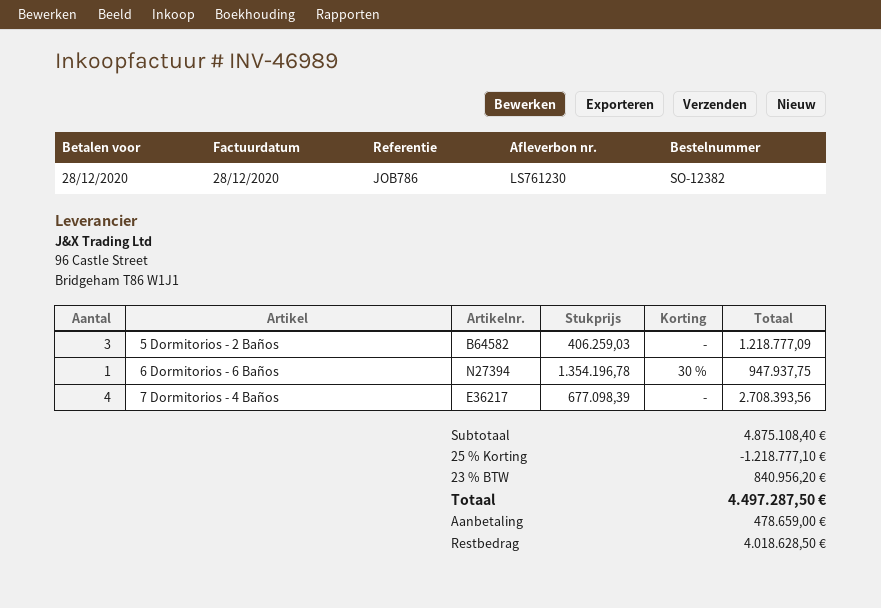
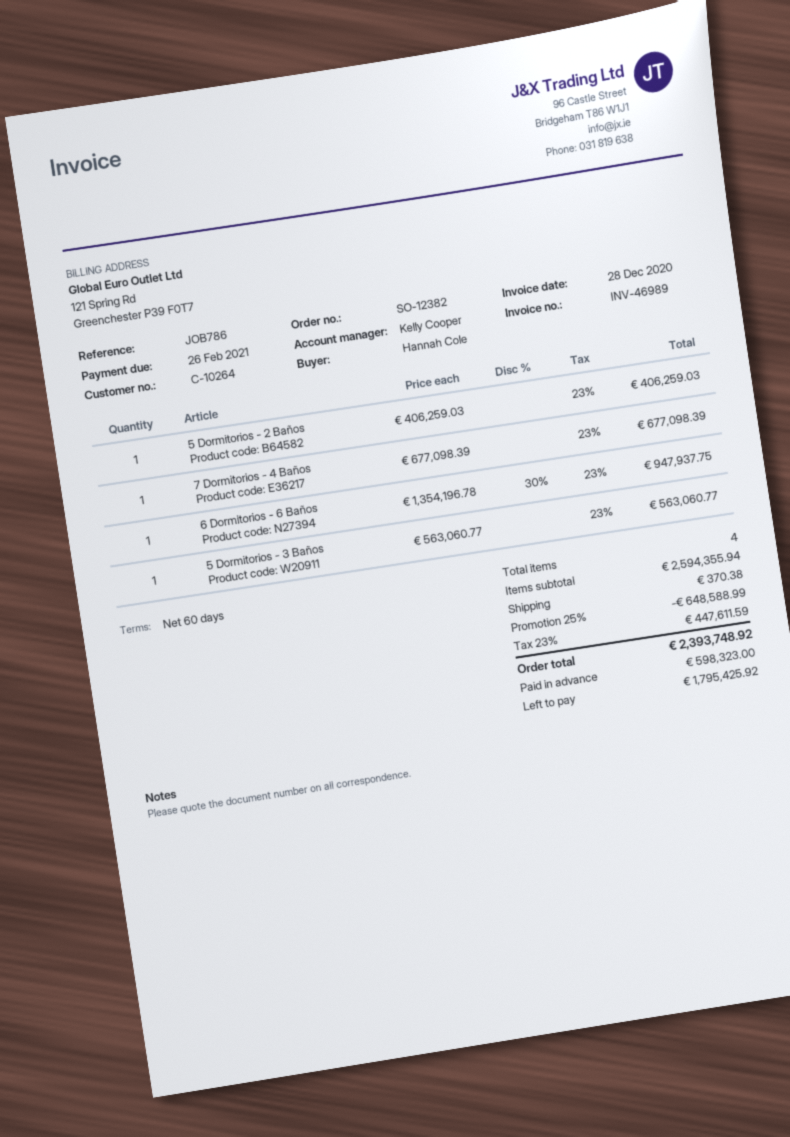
due date: 2020-12-28 -> 2021-02-26
5 Dormitorios - 2 Baños: 3 x 406259.03 = 1218777.09 -> 1 x 406259.03 = 406259.03
7 Dormitorios - 4 Baños: 4 x 677098.39 = 2708393.56 -> 1 x 677098.39 = 677098.39
5 Dormitorios - 3 Baños: none -> 1 x 563060.77 = 563060.77
subtotal: 4875108.40 -> 2594355.94
discount: 25% = 1218777.10 -> 25% = 648588.99
shipping: none -> 370.38
tax: 23% = 840956.20 -> 23% = 447611.59
total: 4497287.50 -> 2393748.92
deposit: 478659.00 -> 598323.00
balance: 4018628.50 -> 1795425.92

